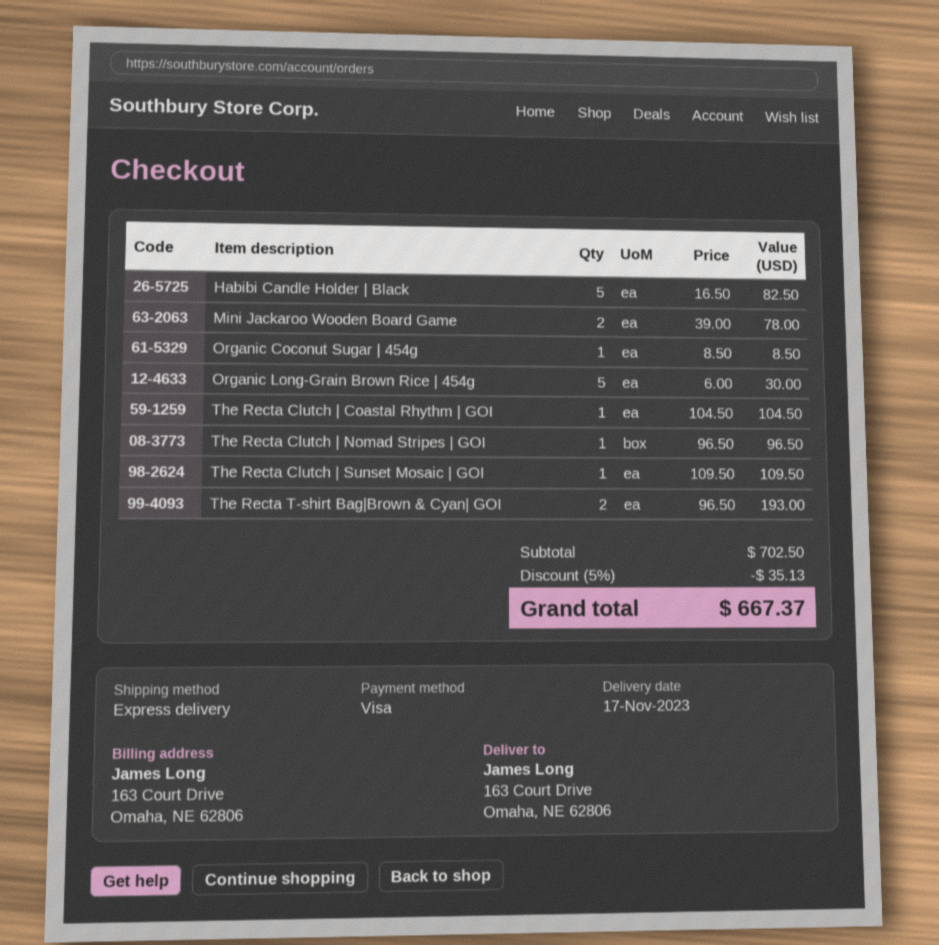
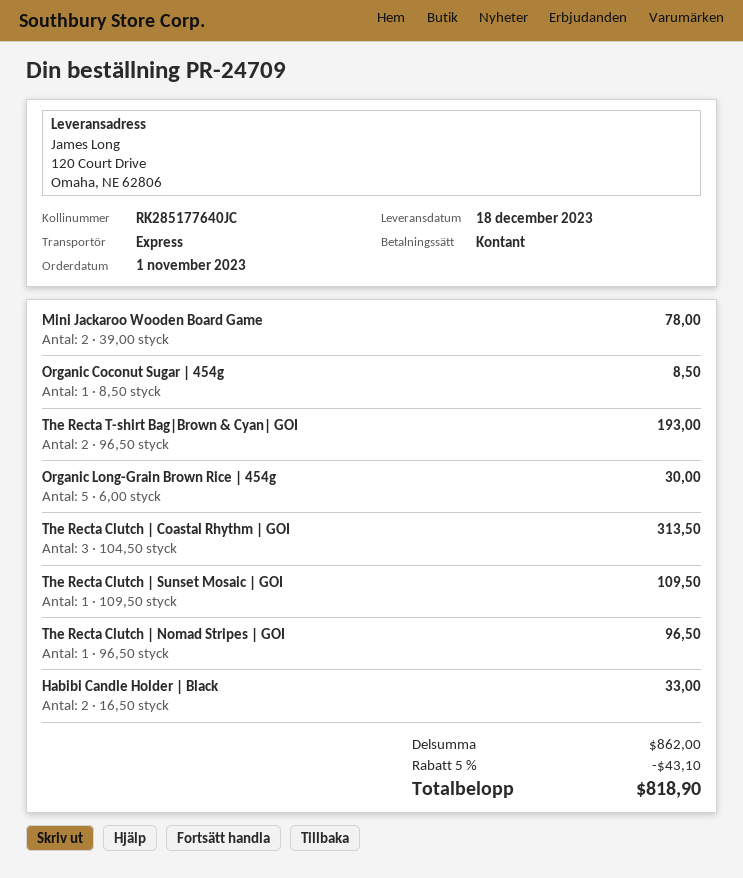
delivery date: 2023-11-17 -> 2023-12-18
payment method: Visa -> cash
ship to: 163 Court Drive, Omaha, NE 62806 -> 120 Court Drive, Omaha, NE 62806
Habibi Candle Holder | Black: 5 x 16.50 = 82.50 -> 2 x 16.50 = 33.00
The Recta Clutch | Coastal Rhythm | GOI: 1 x 104.50 = 104.50 -> 3 x 104.50 = 313.50
subtotal: 702.50 -> 862.00
discount: 5% = 35.13 -> 5% = 43.10
total: 667.37 -> 818.90

